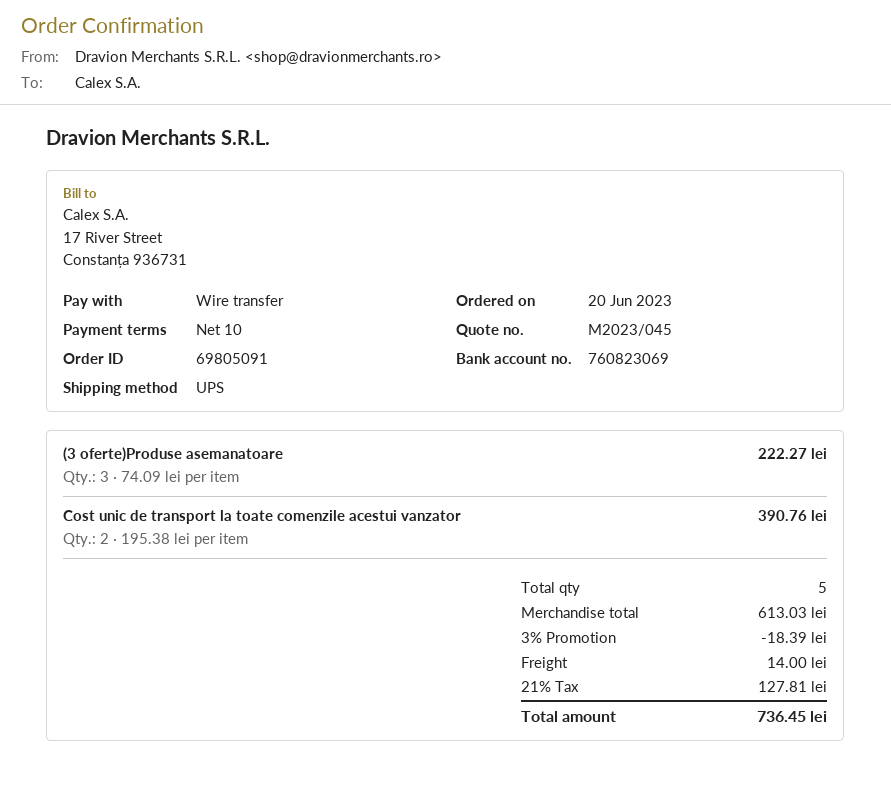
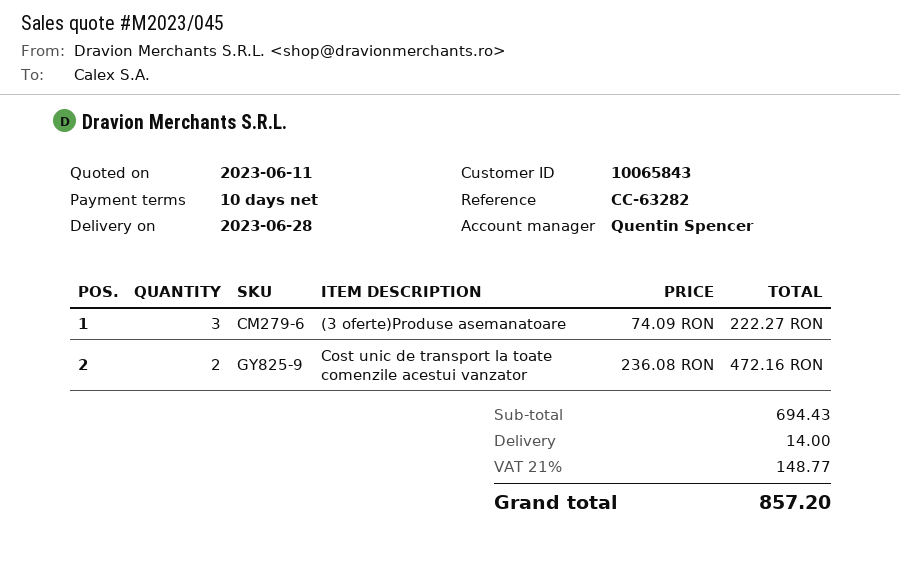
Cost unic de transport la toate comenzile acestui vanzator: 2 x 195.38 = 390.76 -> 2 x 236.08 = 472.16
subtotal: 613.03 -> 694.43
discount: 3% = 18.39 -> none
tax: 21% = 127.81 -> 21% = 148.77
total: 736.45 -> 857.20

